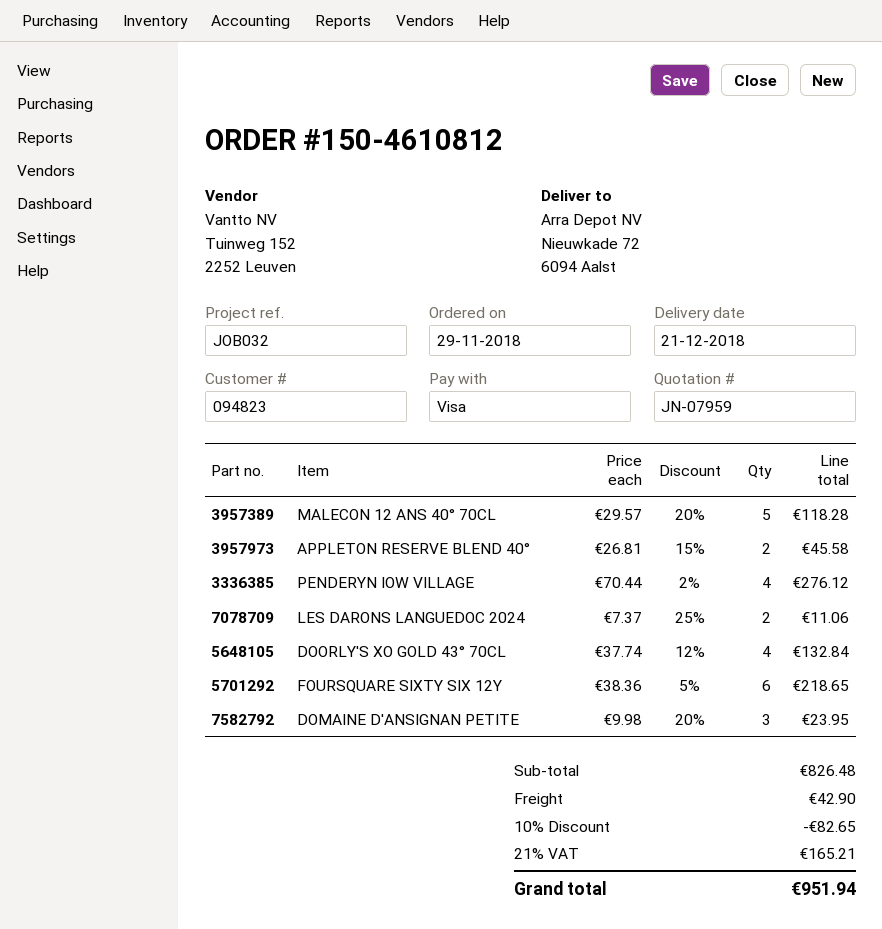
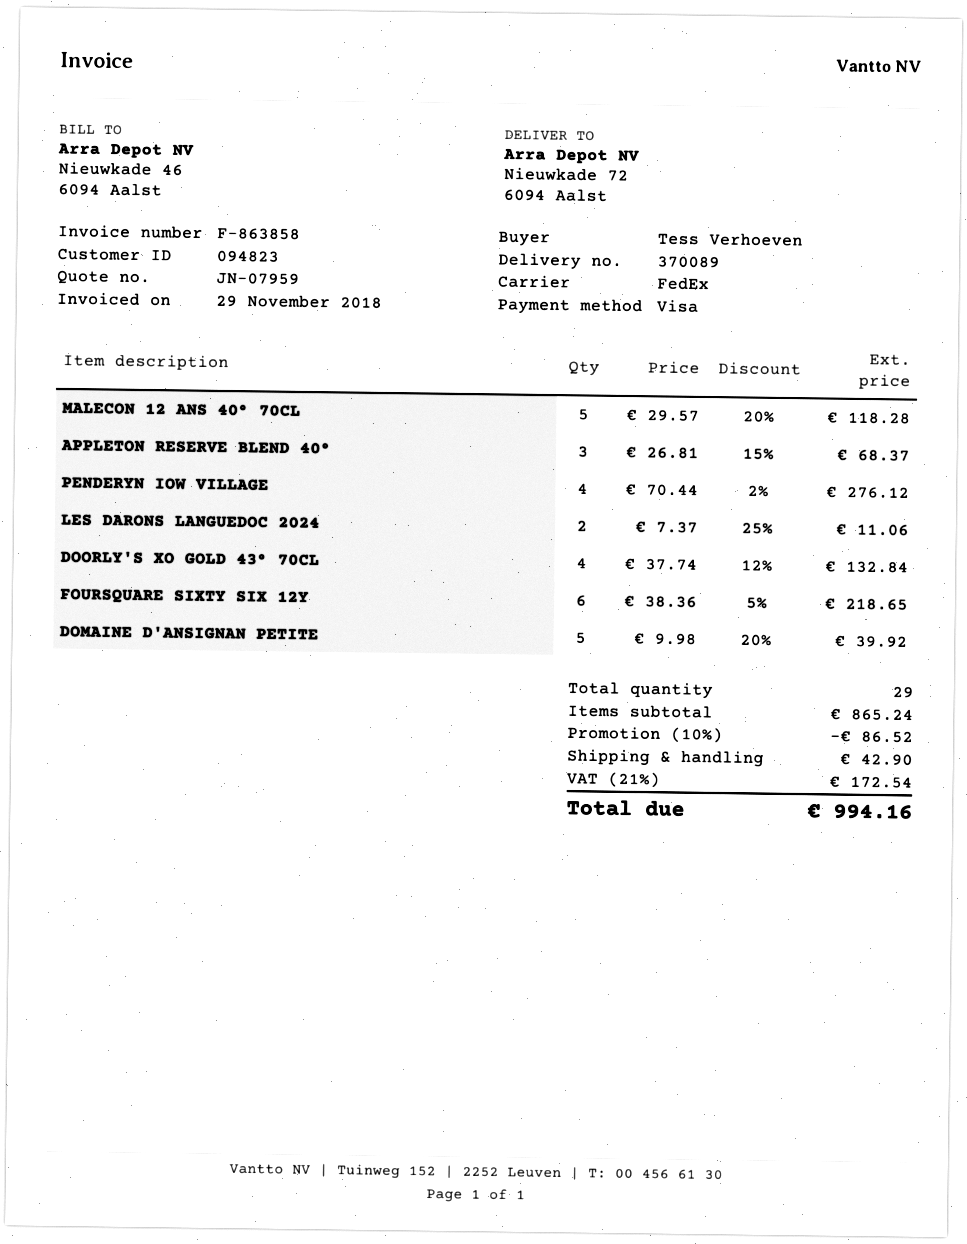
APPLETON RESERVE BLEND 40°: 2 x 26.81 - 15% = 45.58 -> 3 x 26.81 - 15% = 68.37
DOMAINE D'ANSIGNAN PETITE: 3 x 9.98 - 20% = 23.95 -> 5 x 9.98 - 20% = 39.92
subtotal: 826.48 -> 865.24
discount: 10% = 82.65 -> 10% = 86.52
tax: 21% = 165.21 -> 21% = 172.54
total: 951.94 -> 994.16

